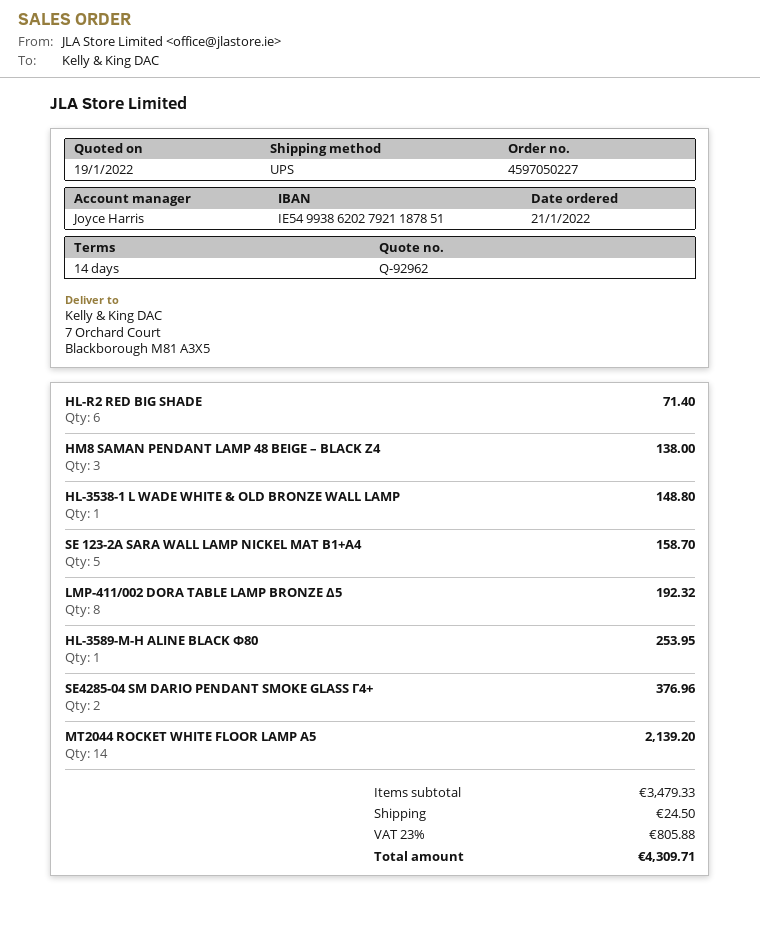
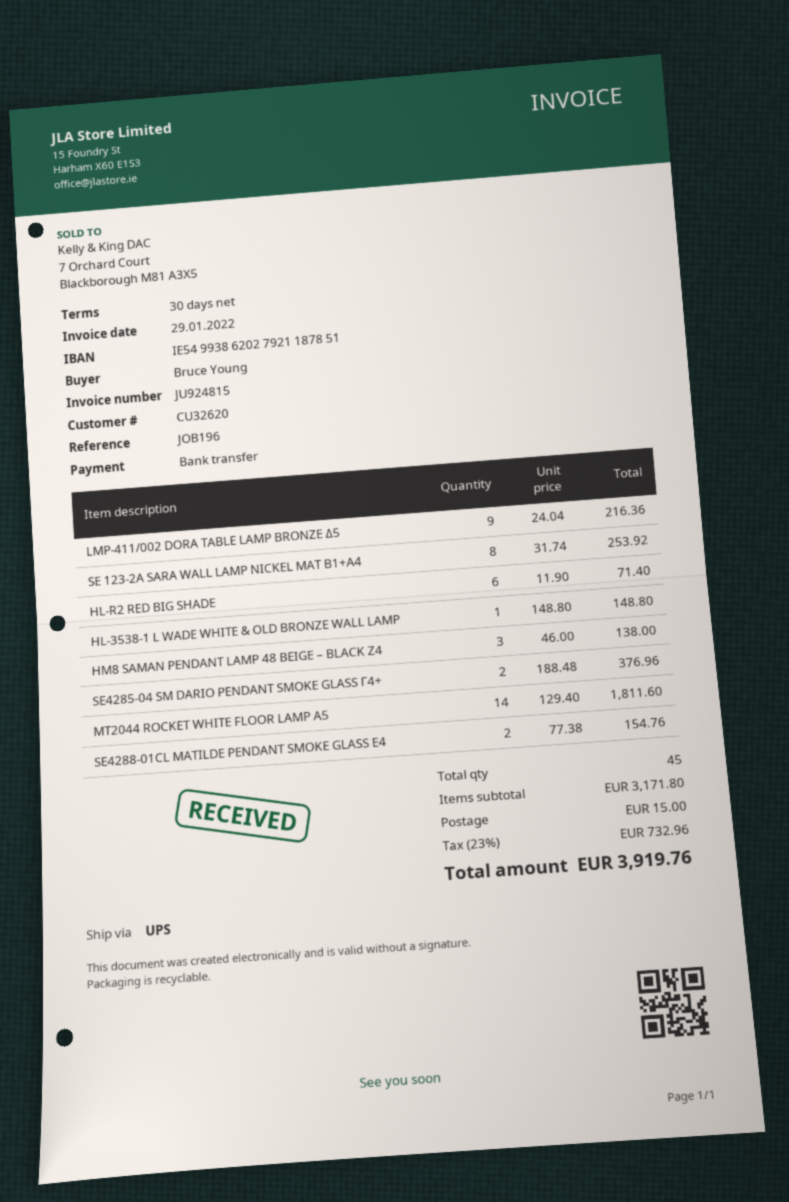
payment terms: 14 days -> 30 days
SE 123-2A SARA WALL LAMP NICKEL MAT B1+A4: 5 for 158.70 -> 8 for 253.92
LMP-411/002 DORA TABLE LAMP BRONZE Δ5: 8 for 192.32 -> 9 for 216.36
HL-3589-M-H ALINE BLACK Φ80: 1 for 253.95 -> none
MT2044 ROCKET WHITE FLOOR LAMP A5: 14 for 2139.20 -> 14 for 1811.60
SE4288-01CL MATILDE PENDANT SMOKE GLASS E4: none -> 2 for 154.76
subtotal: 3479.33 -> 3171.80
shipping: 24.50 -> 15.00
tax: 23% = 805.88 -> 23% = 732.96
total: 4309.71 -> 3919.76

